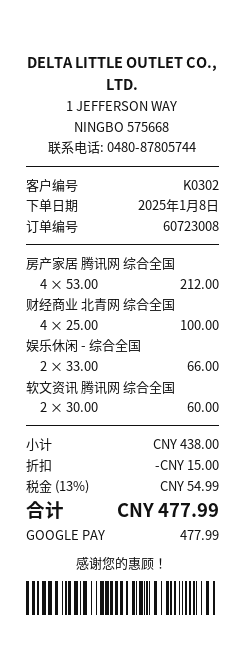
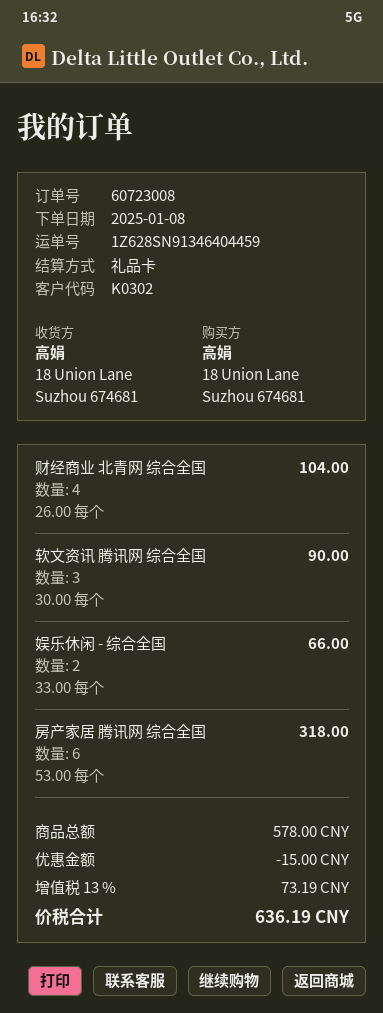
payment method: Google Pay -> gift card
房产家居 腾讯网 综合全国: 4 x 53.00 = 212.00 -> 6 x 53.00 = 318.00
财经商业 北青网 综合全国: 4 x 25.00 = 100.00 -> 4 x 26.00 = 104.00
软文资讯 腾讯网 综合全国: 2 x 30.00 = 60.00 -> 3 x 30.00 = 90.00
subtotal: 438.00 -> 578.00
tax: 13% = 54.99 -> 13% = 73.19
total: 477.99 -> 636.19

